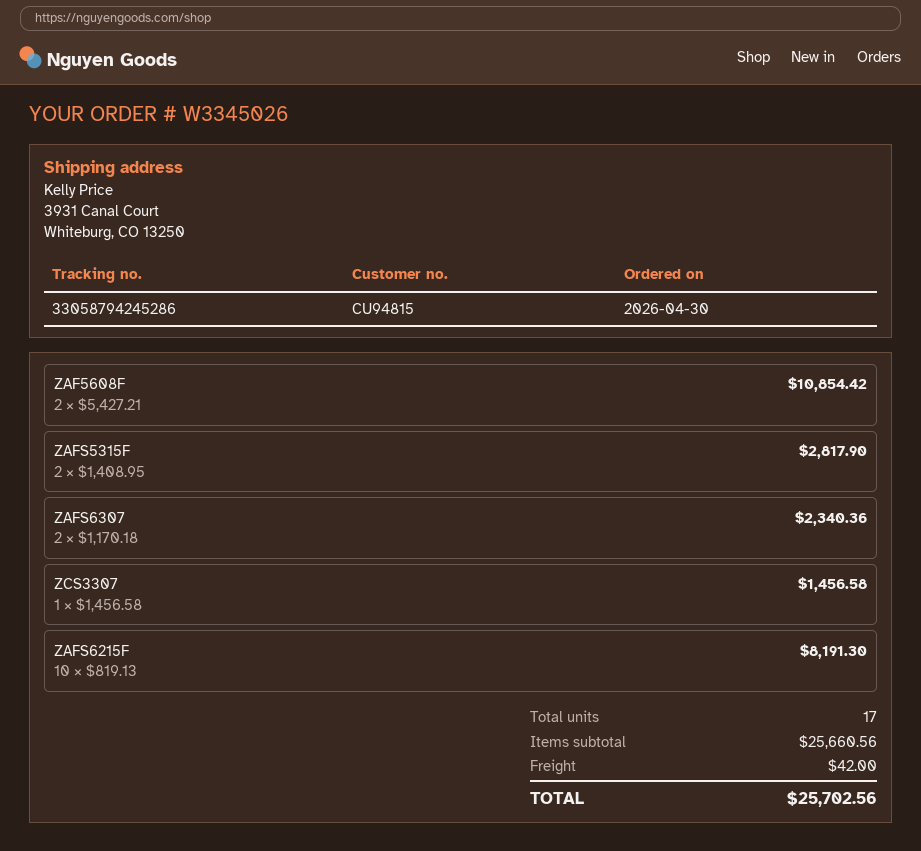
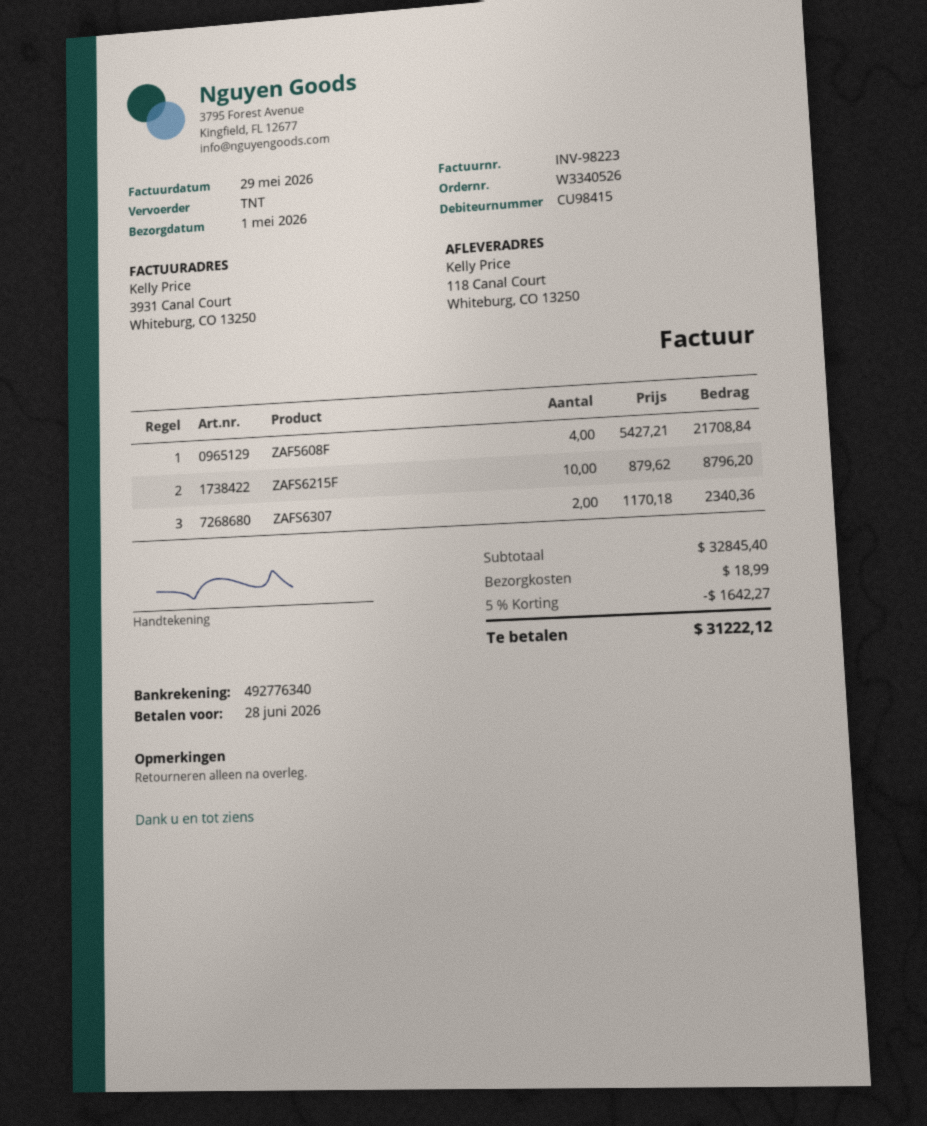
order number: W3345026 -> W3340526
customer number: CU94815 -> CU98415
ship to: 3931 Canal Court, Whiteburg, CO 13250 -> 118 Canal Court, Whiteburg, CO 13250
ZAF5608F: 2 x 5427.21 = 10854.42 -> 4 x 5427.21 = 21708.84
ZAFS5315F: 2 x 1408.95 = 2817.90 -> none
ZCS3307: 1 x 1456.58 = 1456.58 -> none
ZAFS6215F: 10 x 819.13 = 8191.30 -> 10 x 879.62 = 8796.20
subtotal: 25660.56 -> 32845.40
discount: none -> 5% = 1642.27
shipping: 42.00 -> 18.99
total: 25702.56 -> 31222.12

